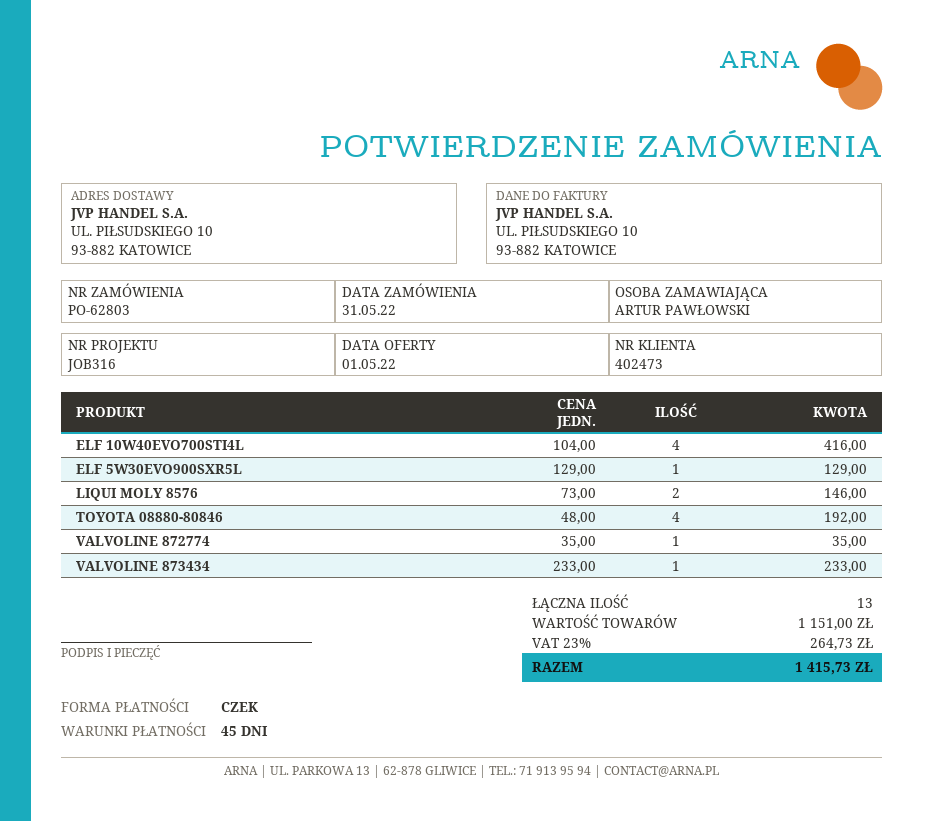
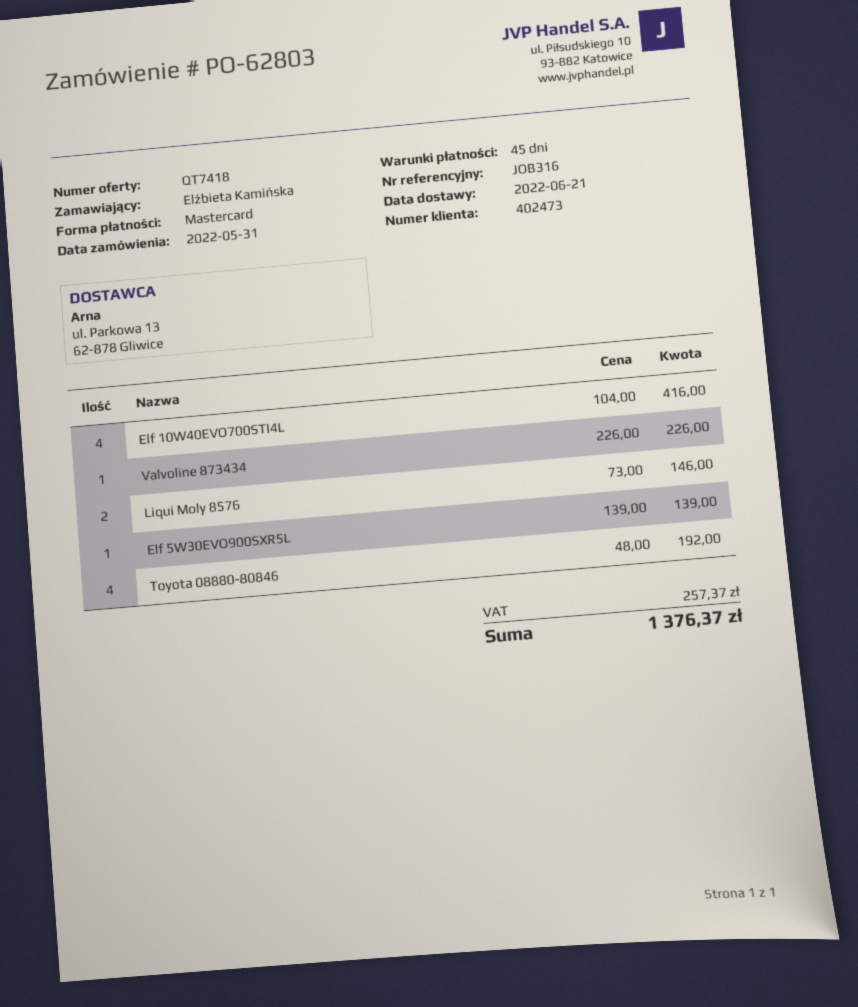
ordered by: ARTUR PAWŁOWSKI -> Elżbieta Kamińska
payment method: cheque -> Mastercard
ELF 5W30EVO900SXR5L: 1 x 129.00 = 129.00 -> 1 x 139.00 = 139.00
VALVOLINE 872774: 1 x 35.00 = 35.00 -> none
VALVOLINE 873434: 1 x 233.00 = 233.00 -> 1 x 226.00 = 226.00
tax: 264.73 -> 257.37
total: 1415.73 -> 1376.37

